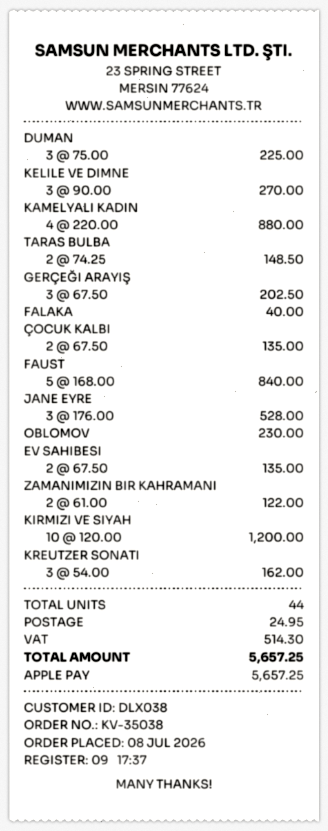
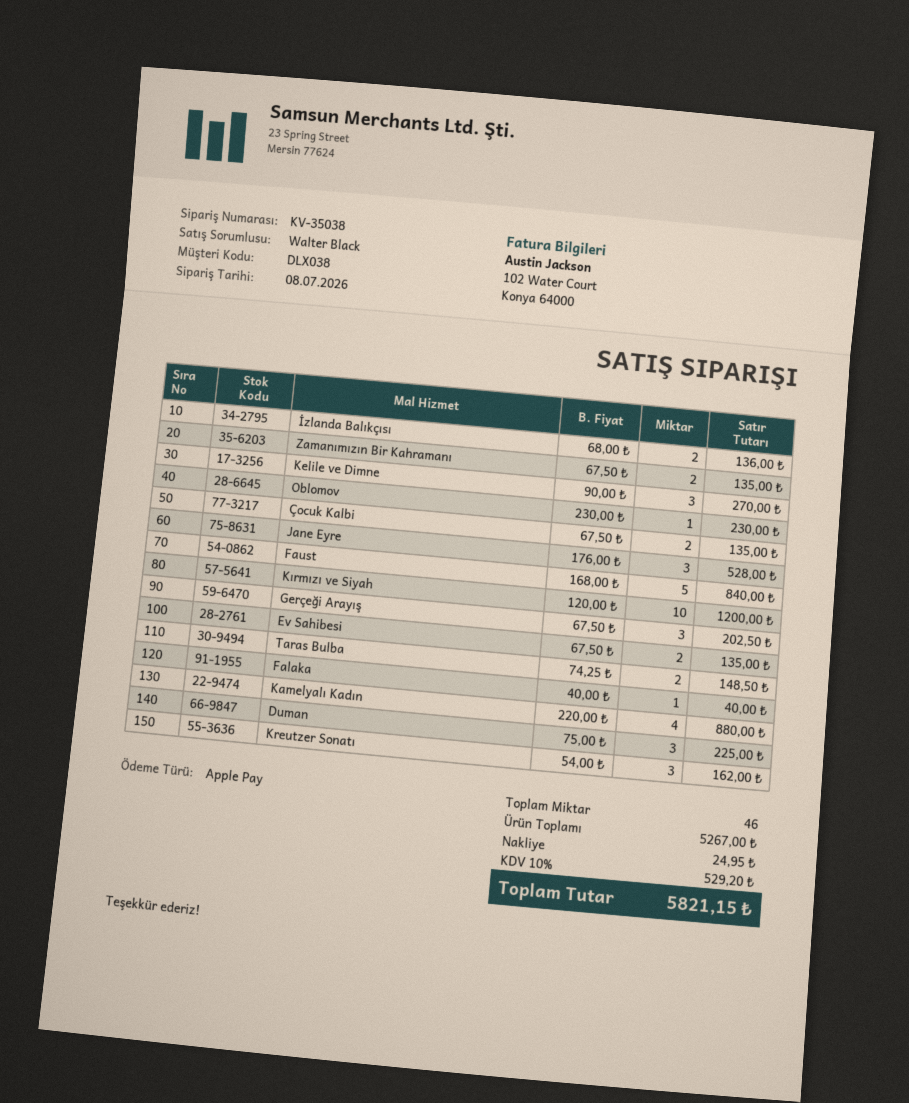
ZAMANIMIZIN BIR KAHRAMANI: 2 x 61.00 = 122.00 -> 2 x 67.50 = 135.00
İzlanda Balıkçısı: none -> 2 x 68.00 = 136.00
total quantity: 44 -> 46
tax: 514.30 -> 529.20
total: 5657.25 -> 5821.15

